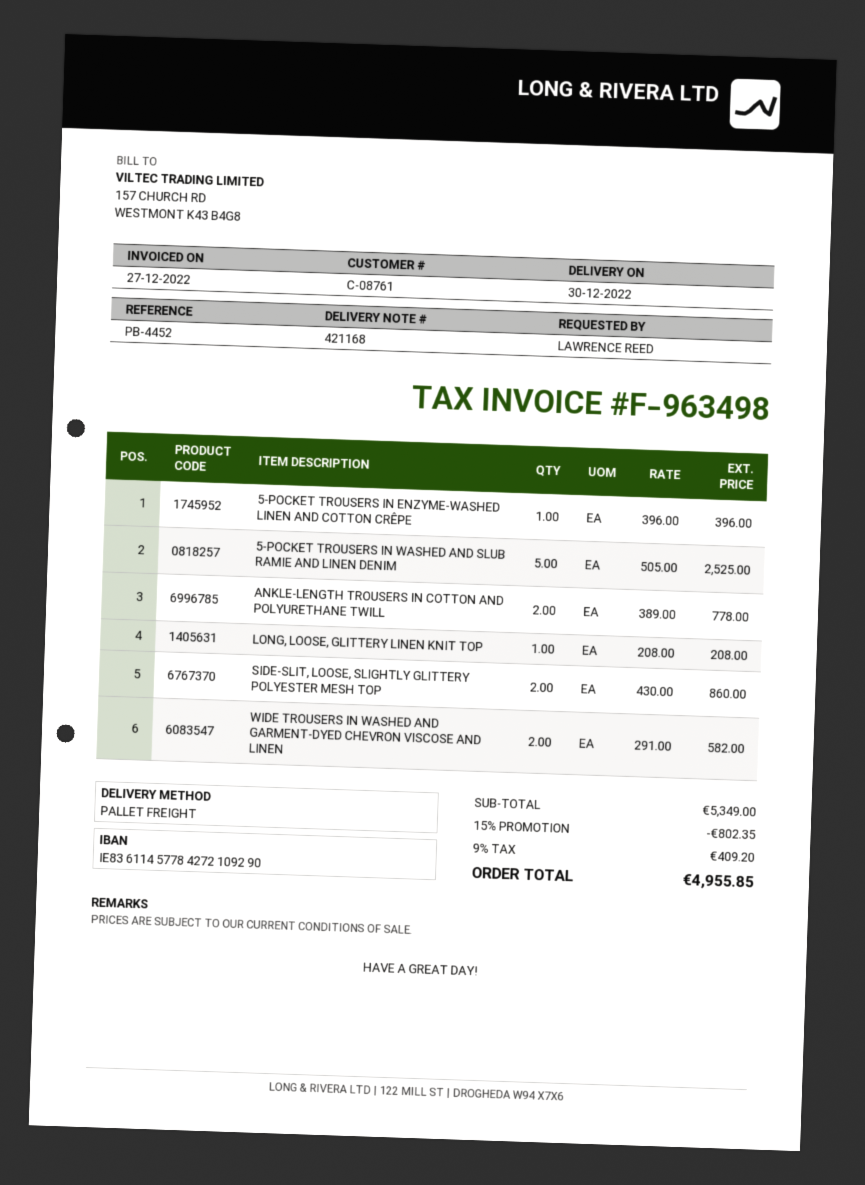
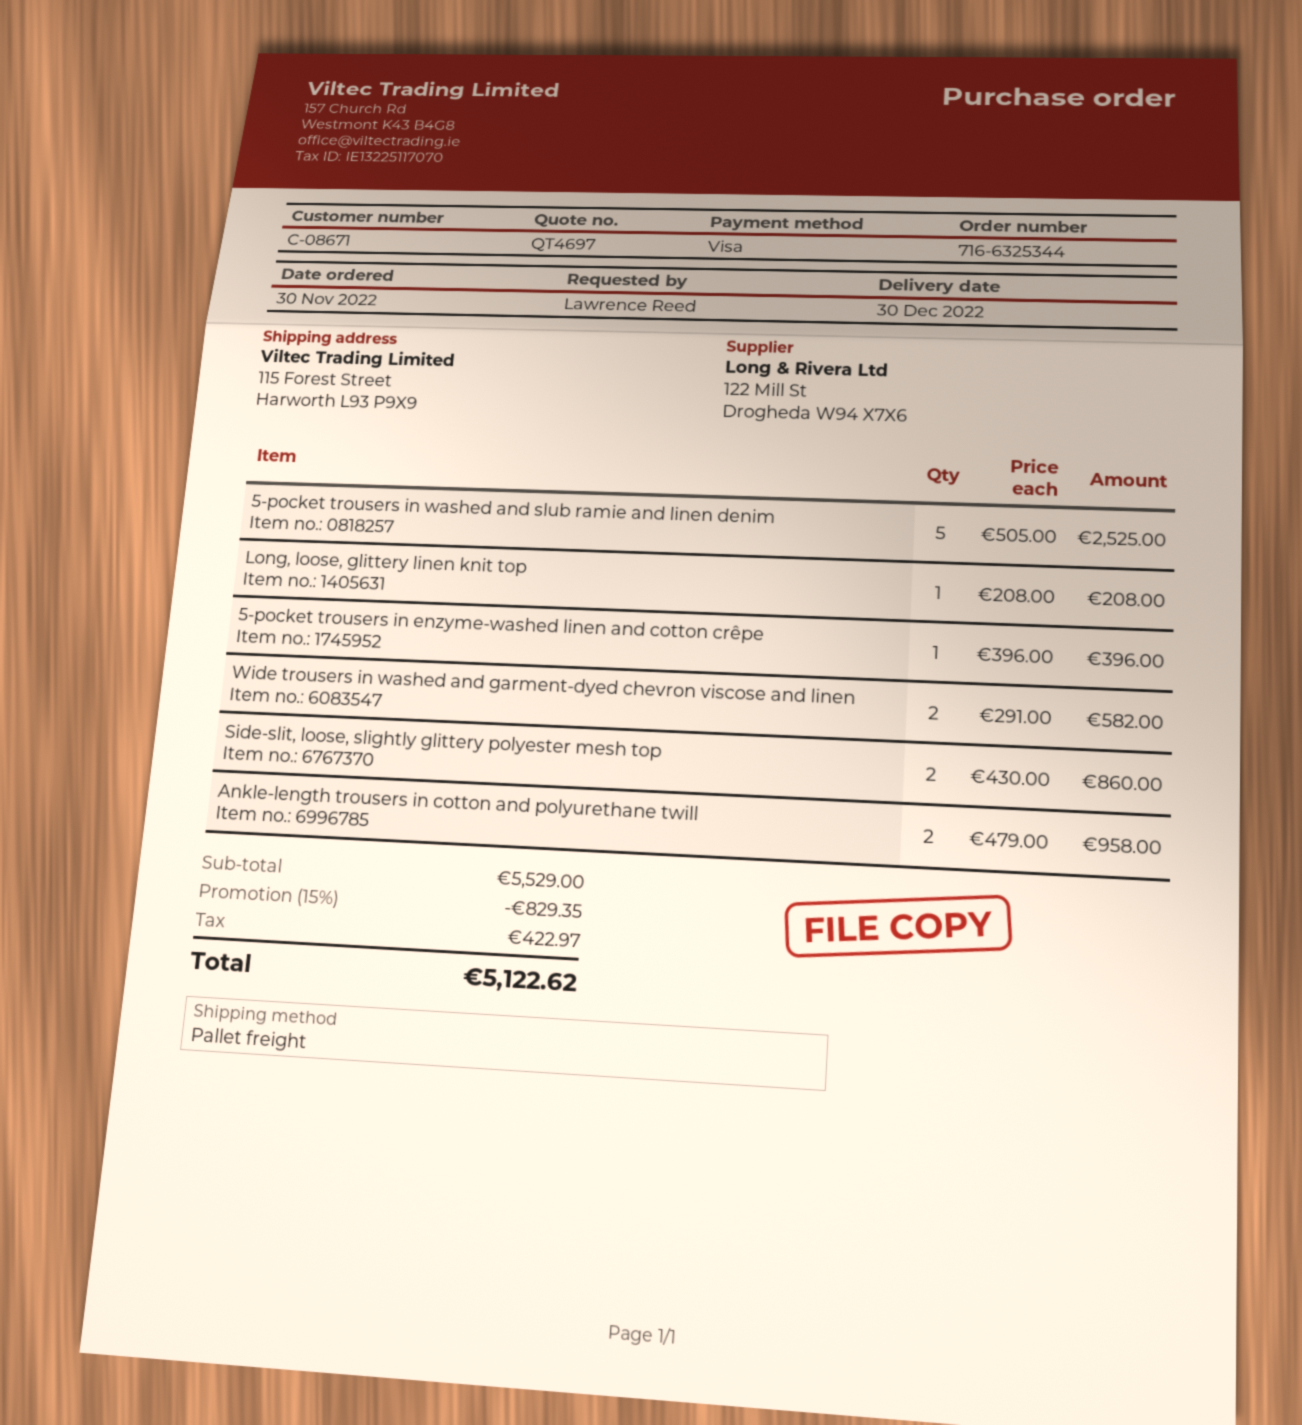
customer number: C-08761 -> C-08671
ANKLE-LENGTH TROUSERS IN COTTON AND POLYURETHANE TWILL: 2 x 389.00 = 778.00 -> 2 x 479.00 = 958.00
subtotal: 5349.00 -> 5529.00
discount: 15% = 802.35 -> 15% = 829.35
tax: 409.20 -> 422.97
total: 4955.85 -> 5122.62

